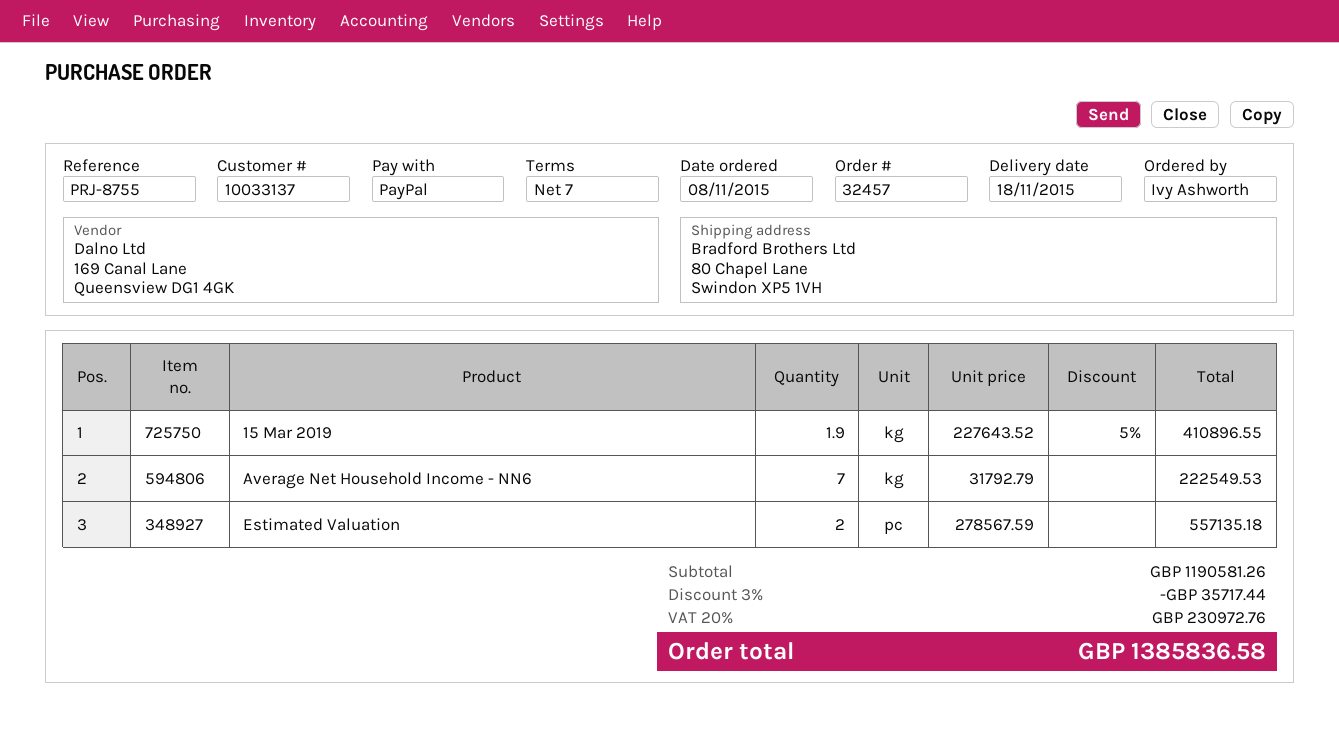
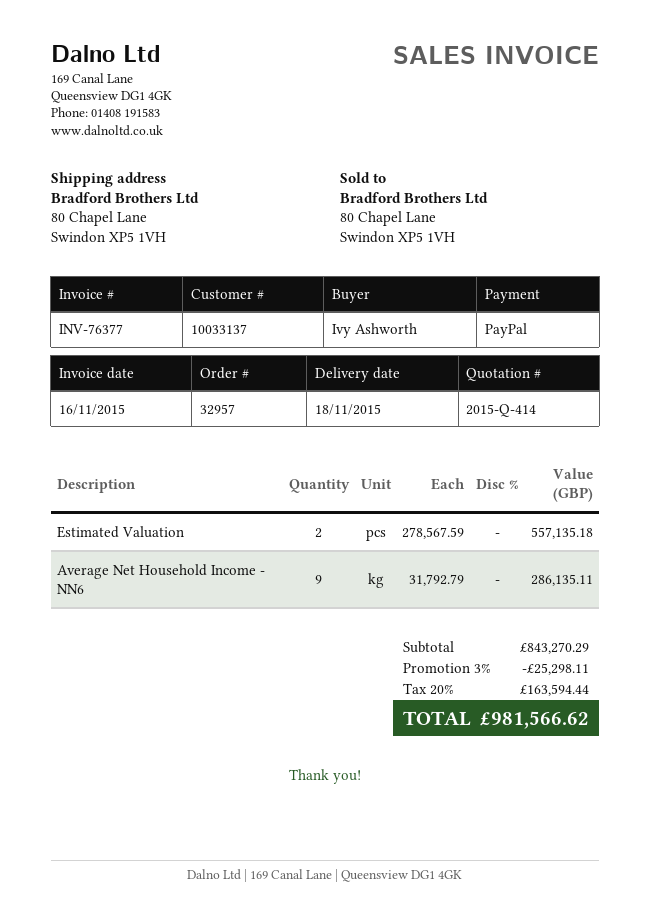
order number: 32457 -> 32957
15 Mar 2019: 1.9 x 227643.52 - 5% = 410896.55 -> none
Average Net Household Income - NN6: 7 x 31792.79 = 222549.53 -> 9 x 31792.79 = 286135.11
subtotal: 1190581.26 -> 843270.29
discount: 3% = 35717.44 -> 3% = 25298.11
tax: 20% = 230972.76 -> 20% = 163594.44
total: 1385836.58 -> 981566.62

